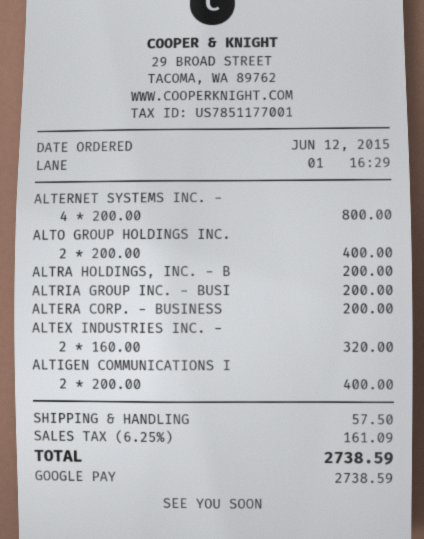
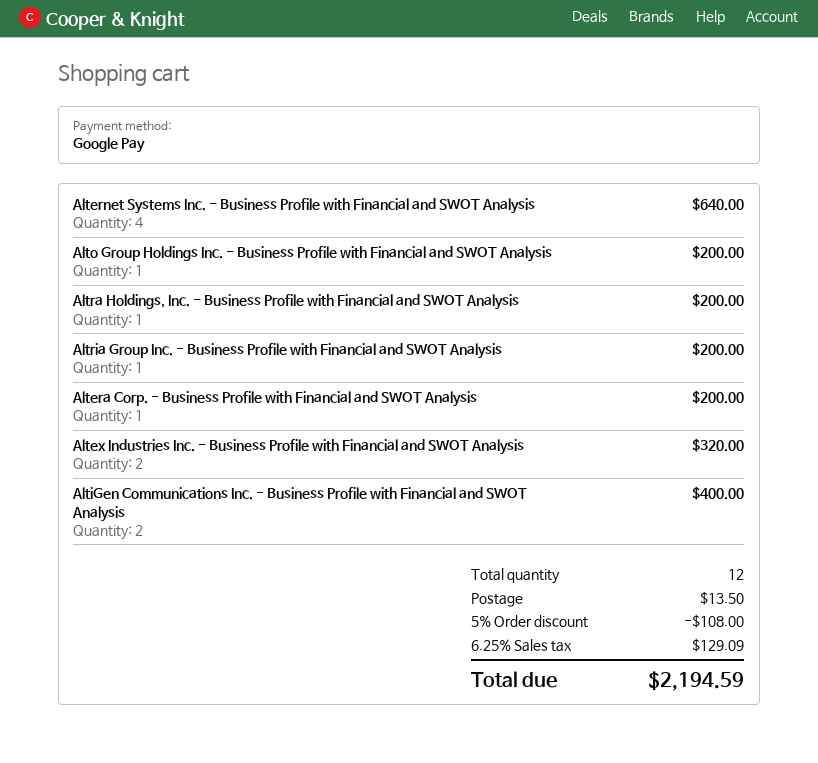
ALTERNET SYSTEMS INC. -: 4 for 800.00 -> 4 for 640.00
ALTO GROUP HOLDINGS INC.: 2 for 400.00 -> 1 for 200.00
discount: none -> 5% = 108.00
shipping: 57.50 -> 13.50
tax: 6.25% = 161.09 -> 6.25% = 129.09
total: 2738.59 -> 2194.59

